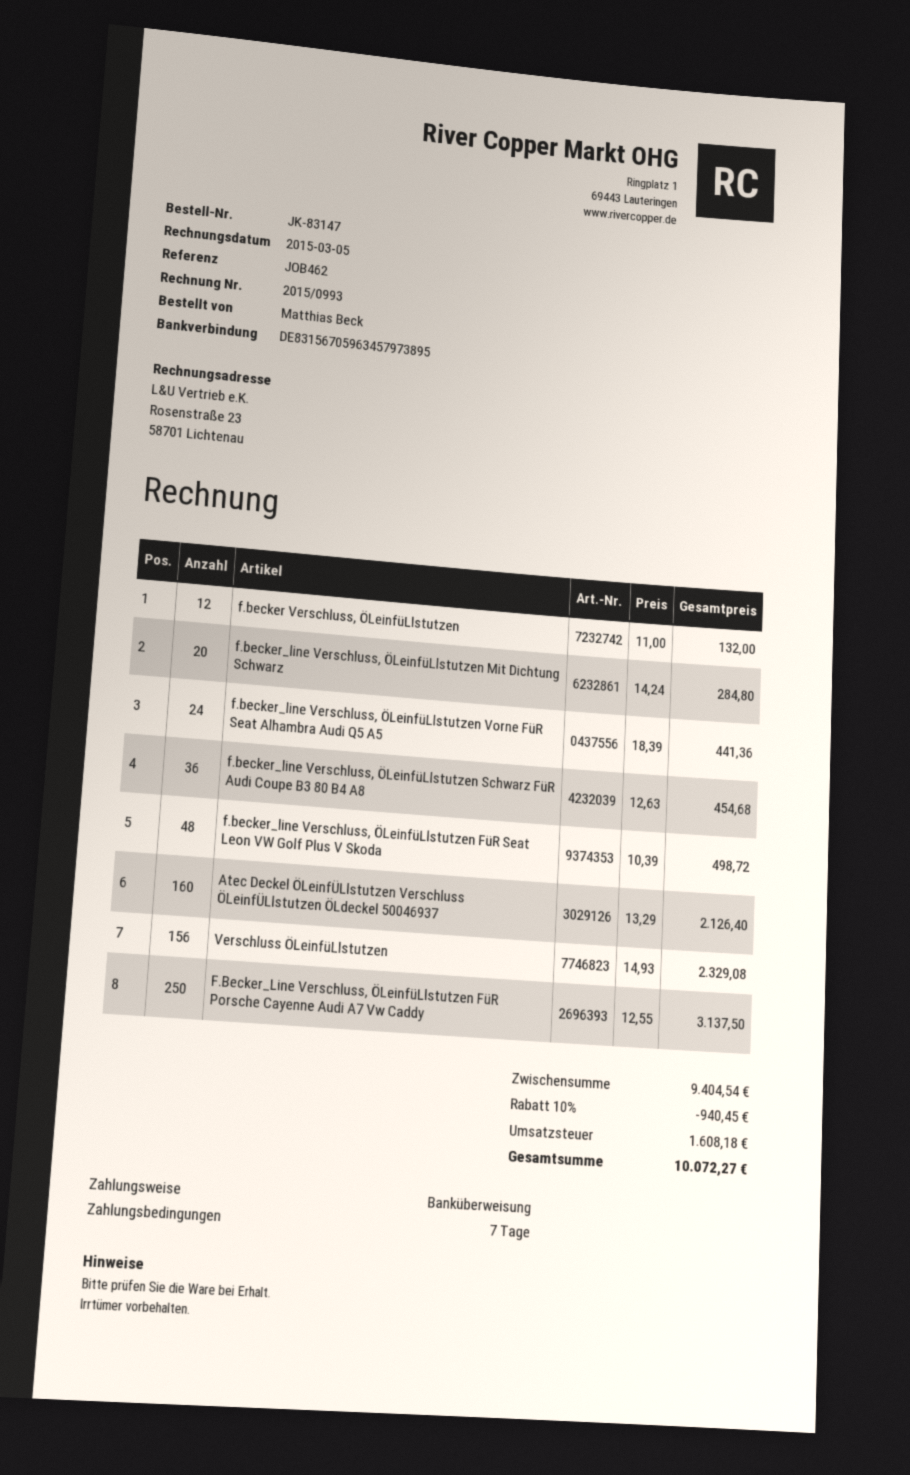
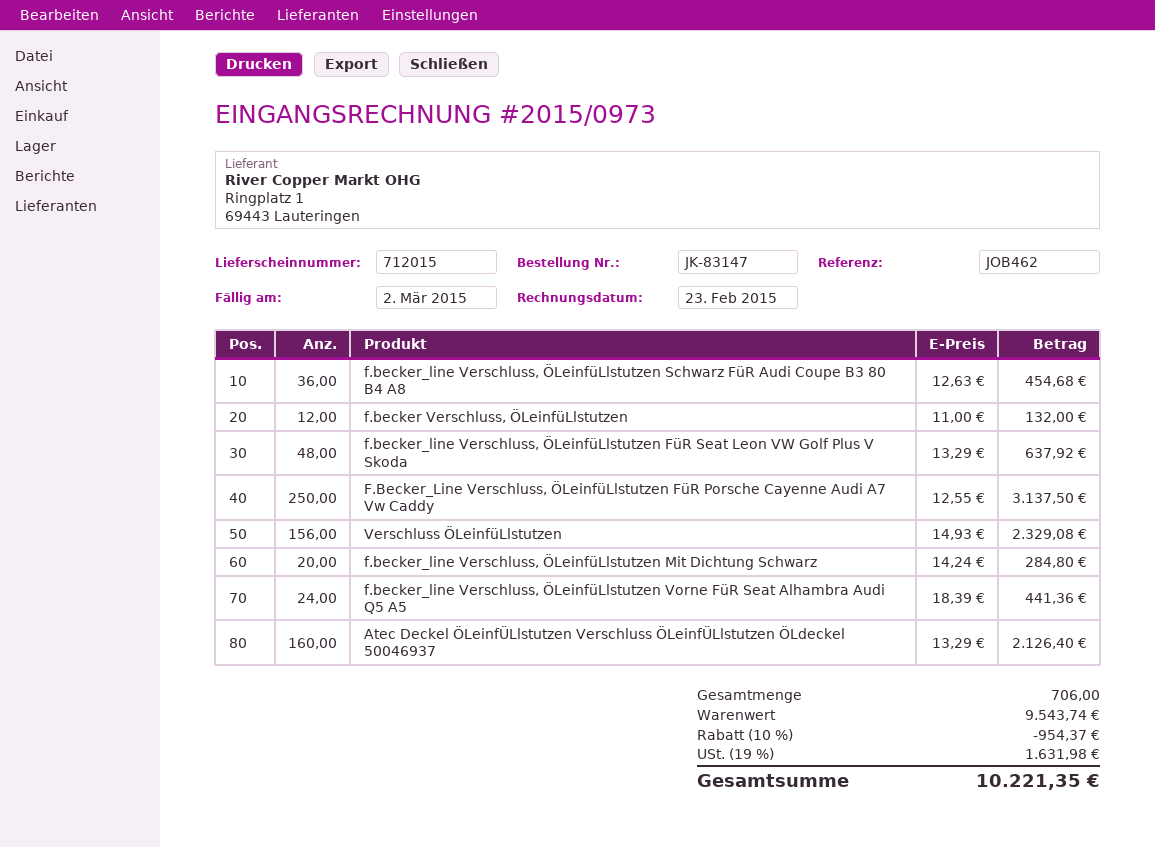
invoice number: 2015/0993 -> 2015/0973
invoice date: 2015-03-05 -> 2015-02-23
f.becker_line Verschluss, ÖLeinfüLlstutzen FüR Seat Leon VW Golf Plus V Skoda: 48 x 10.39 = 498.72 -> 48 x 13.29 = 637.92
subtotal: 9404.54 -> 9543.74
discount: 10% = 940.45 -> 10% = 954.37
tax: 1608.18 -> 1631.98
total: 10072.27 -> 10221.35

